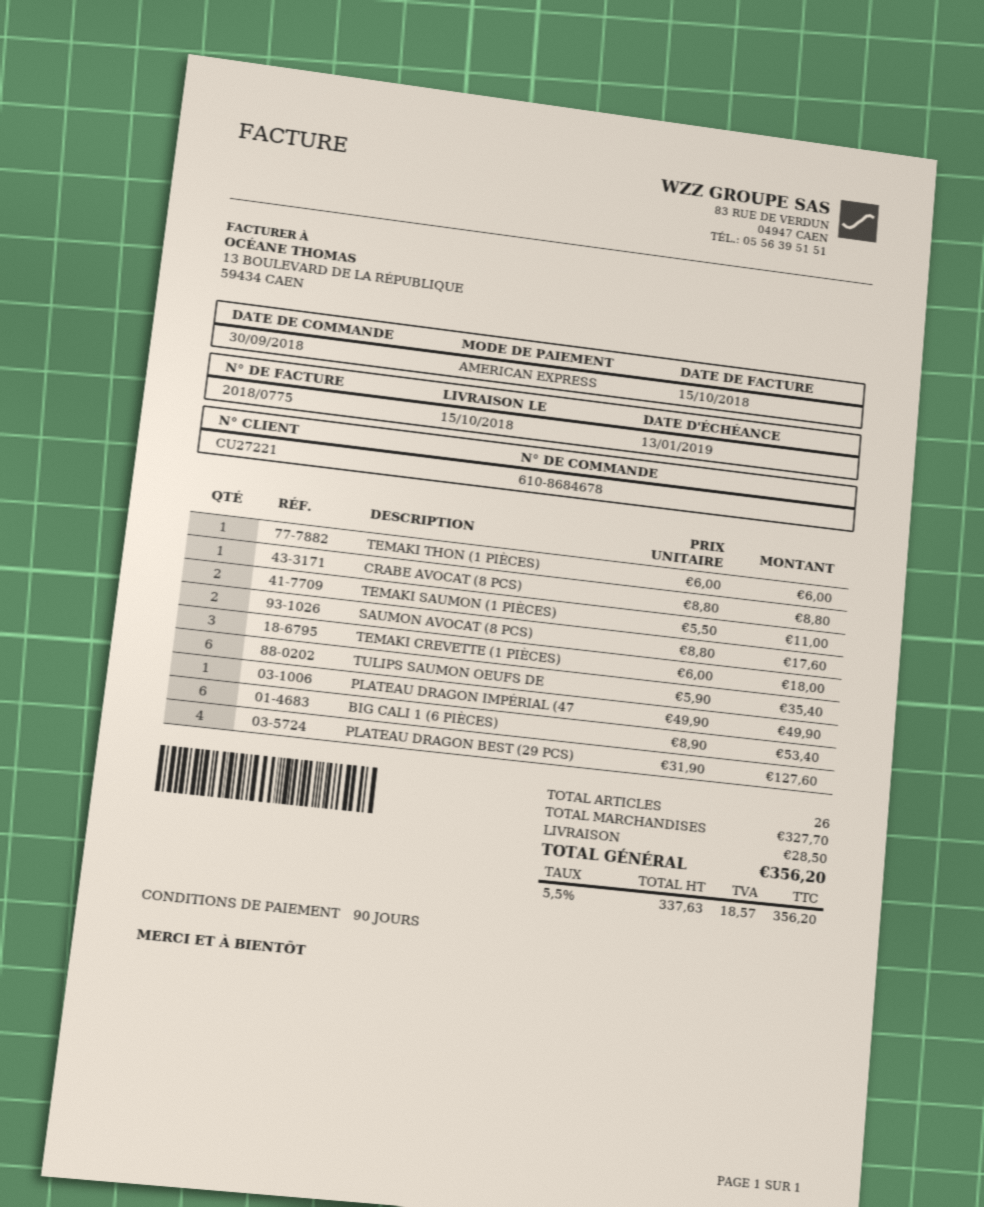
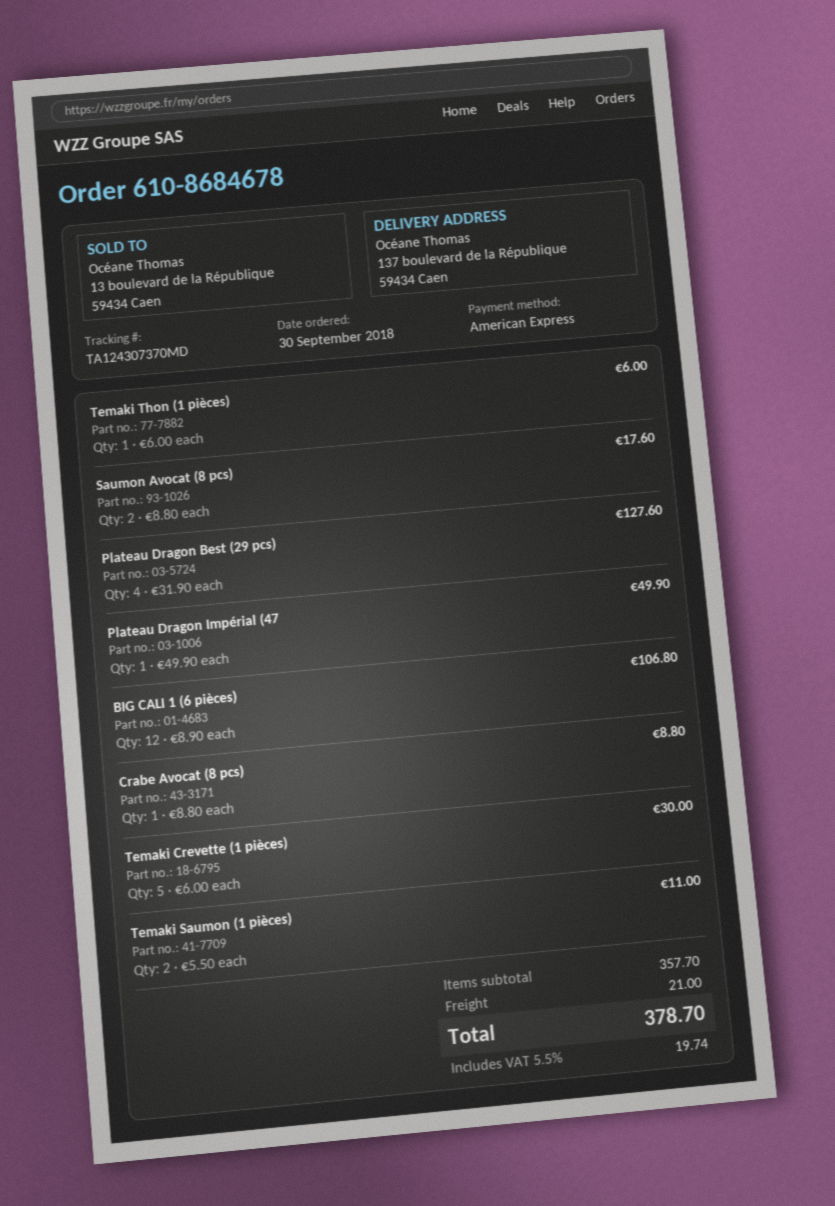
TEMAKI CREVETTE (1 PIÈCES): 3 x 6.00 = 18.00 -> 5 x 6.00 = 30.00
TULIPS SAUMON OEUFS DE: 6 x 5.90 = 35.40 -> none
BIG CALI 1 (6 PIÈCES): 6 x 8.90 = 53.40 -> 12 x 8.90 = 106.80
subtotal: 327.70 -> 357.70
shipping: 28.50 -> 21.00
tax: 5.5% = 18.57 -> 5.5% = 19.74
total: 356.20 -> 378.70

